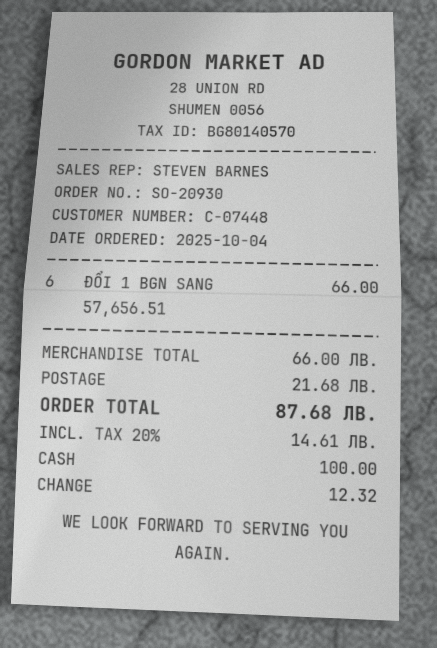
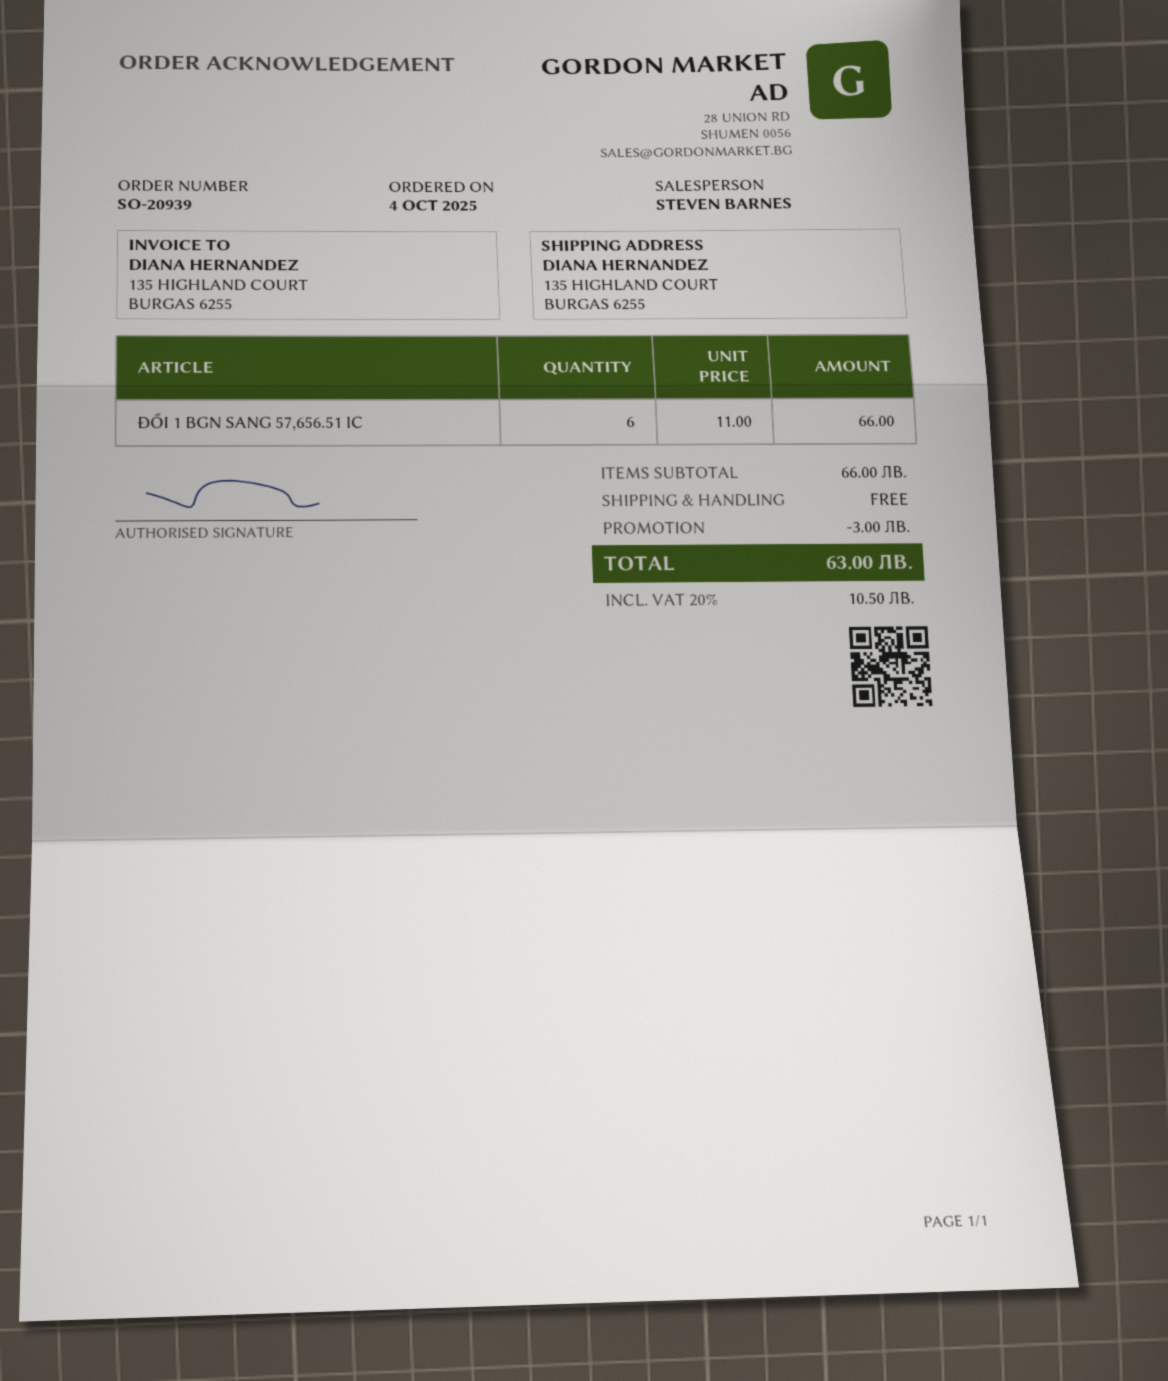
order number: SO-20930 -> SO-20939
discount: none -> 3.00
shipping: 21.68 -> 0.00
tax: 20% = 14.61 -> 20% = 10.50
total: 87.68 -> 63.00

